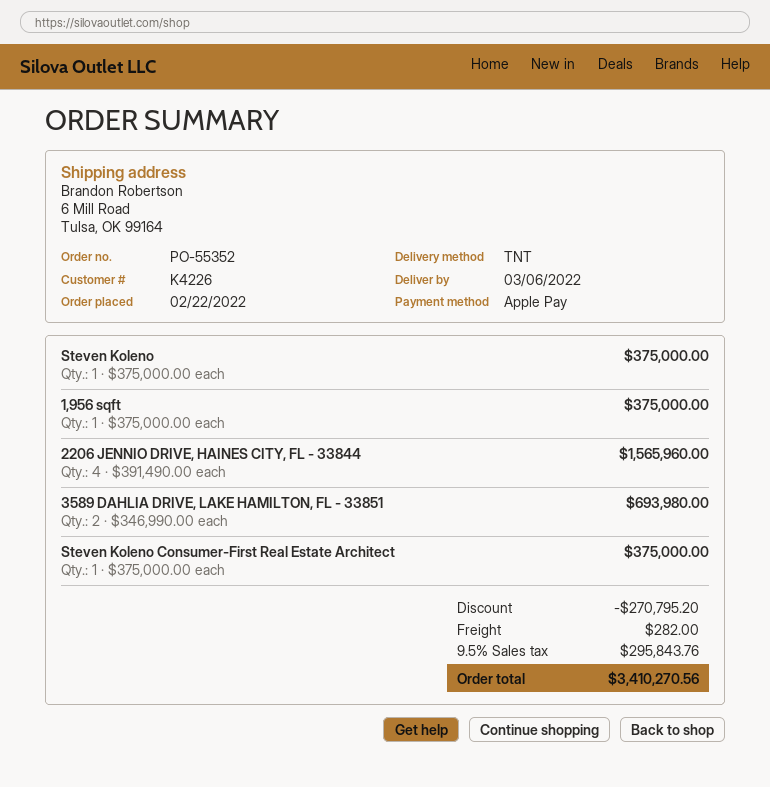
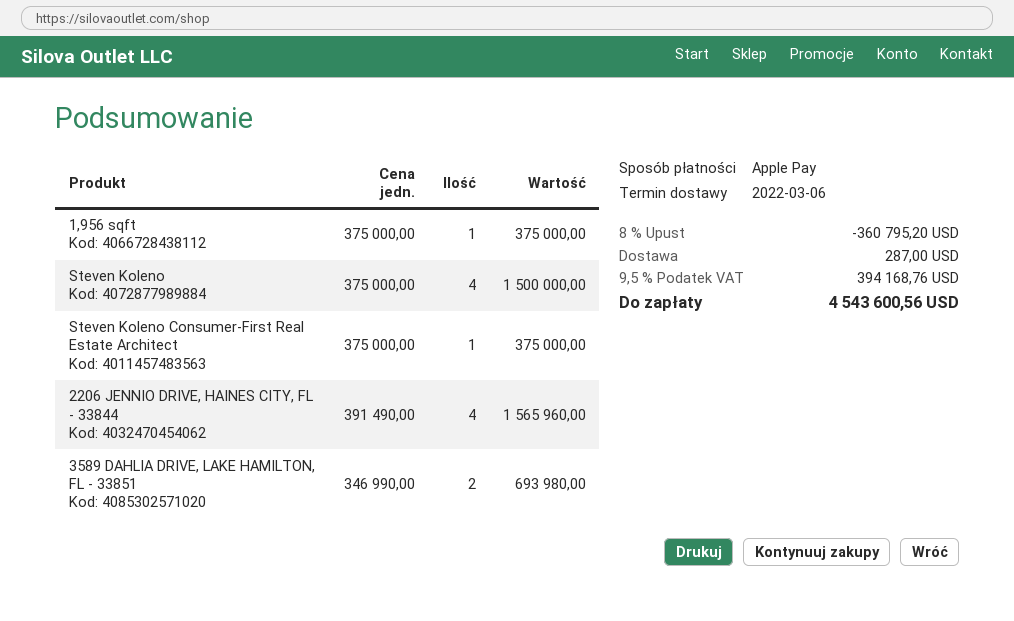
Steven Koleno: 1 x 375000.00 = 375000.00 -> 4 x 375000.00 = 1500000.00
discount: 270795.20 -> 360795.20
shipping: 282.00 -> 287.00
tax: 9.5% = 295843.76 -> 9.5% = 394168.76
total: 3410270.56 -> 4543600.56

